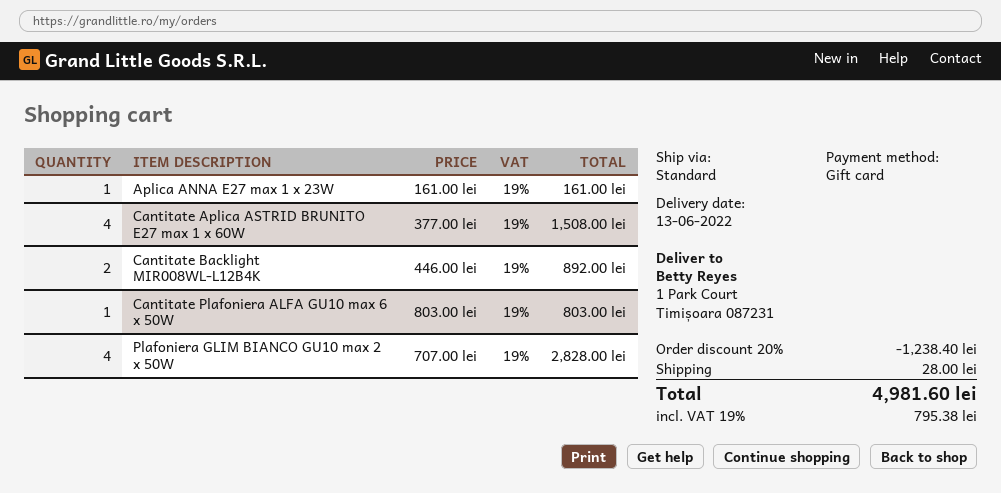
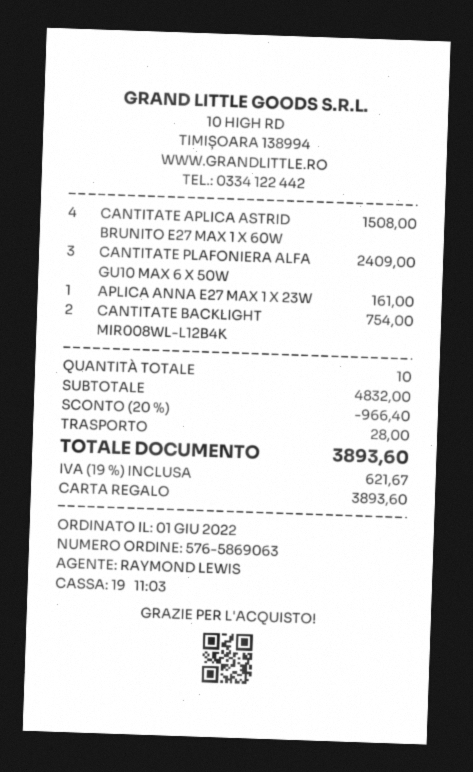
Cantitate Backlight MIR008WL-L12B4K: 2 for 892.00 -> 2 for 754.00
Cantitate Plafoniera ALFA GU10 max 6 x 50W: 1 for 803.00 -> 3 for 2409.00
Plafoniera GLIM BIANCO GU10 max 2 x 50W: 4 for 2828.00 -> none
discount: 20% = 1238.40 -> 20% = 966.40
tax: 19% = 795.38 -> 19% = 621.67
total: 4981.60 -> 3893.60

